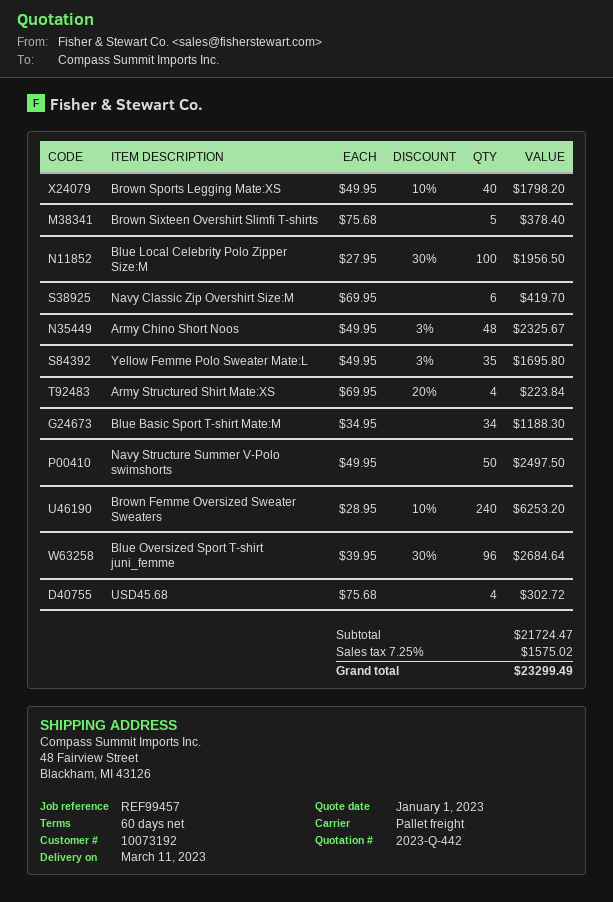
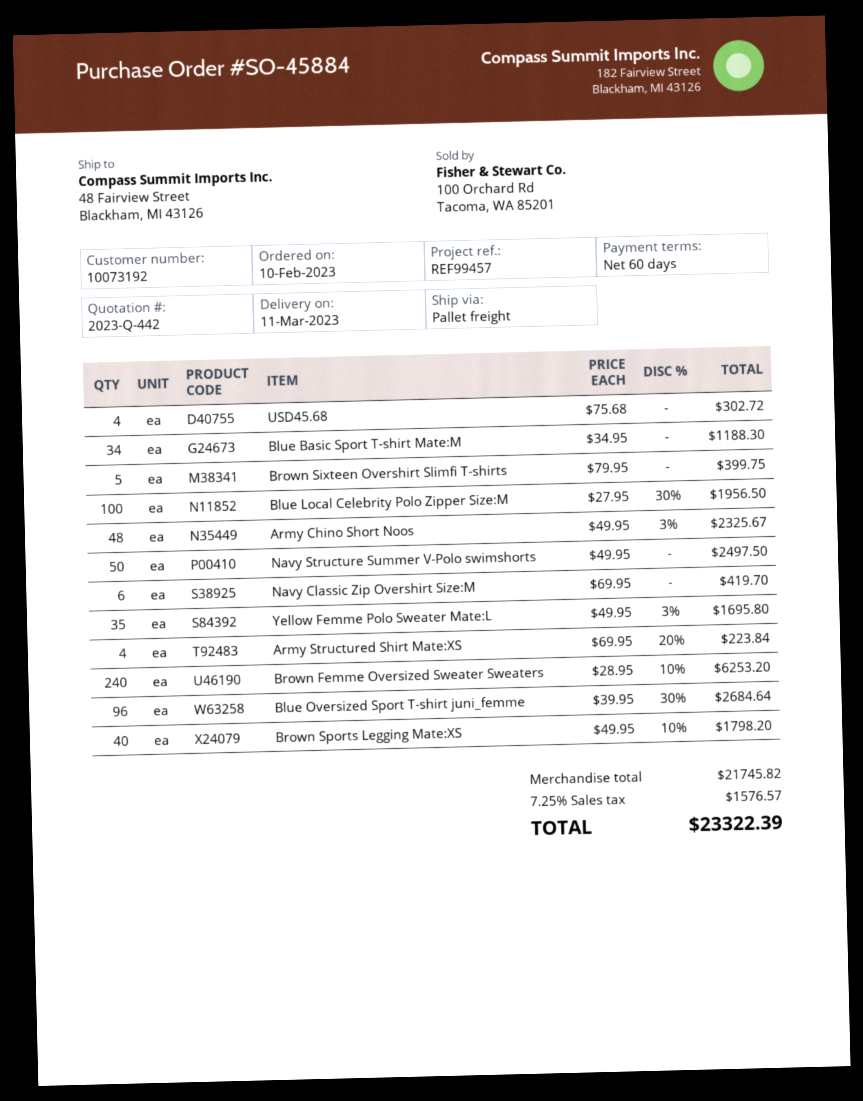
Brown Sixteen Overshirt Slimfi T-shirts: 5 x 75.68 = 378.40 -> 5 x 79.95 = 399.75
subtotal: 21724.47 -> 21745.82
tax: 7.25% = 1575.02 -> 7.25% = 1576.57
total: 23299.49 -> 23322.39

